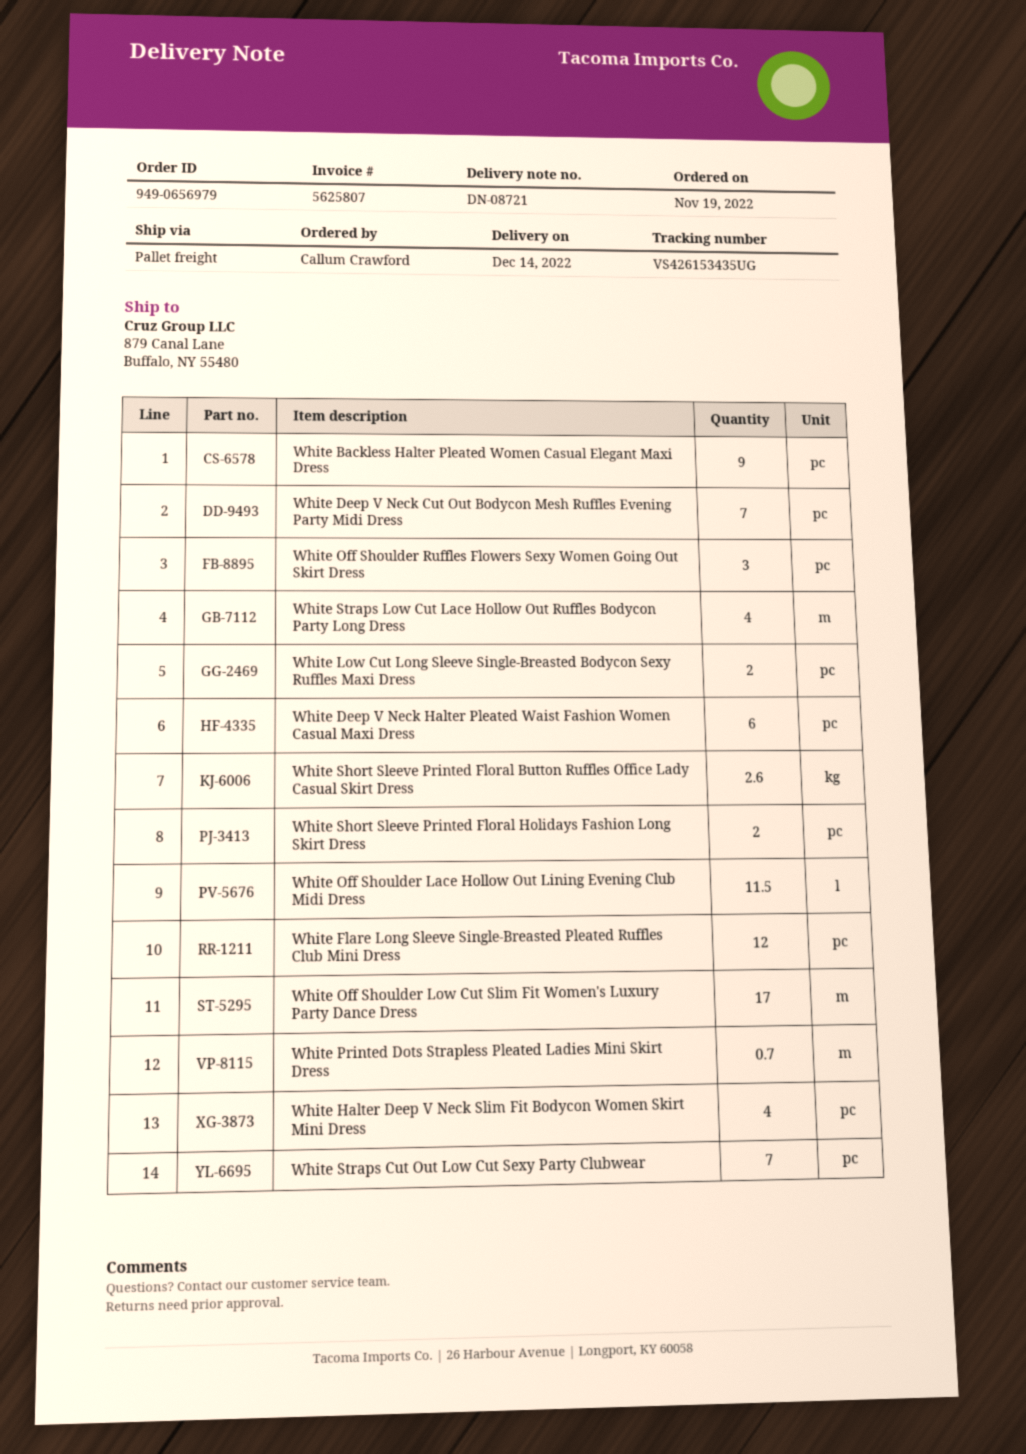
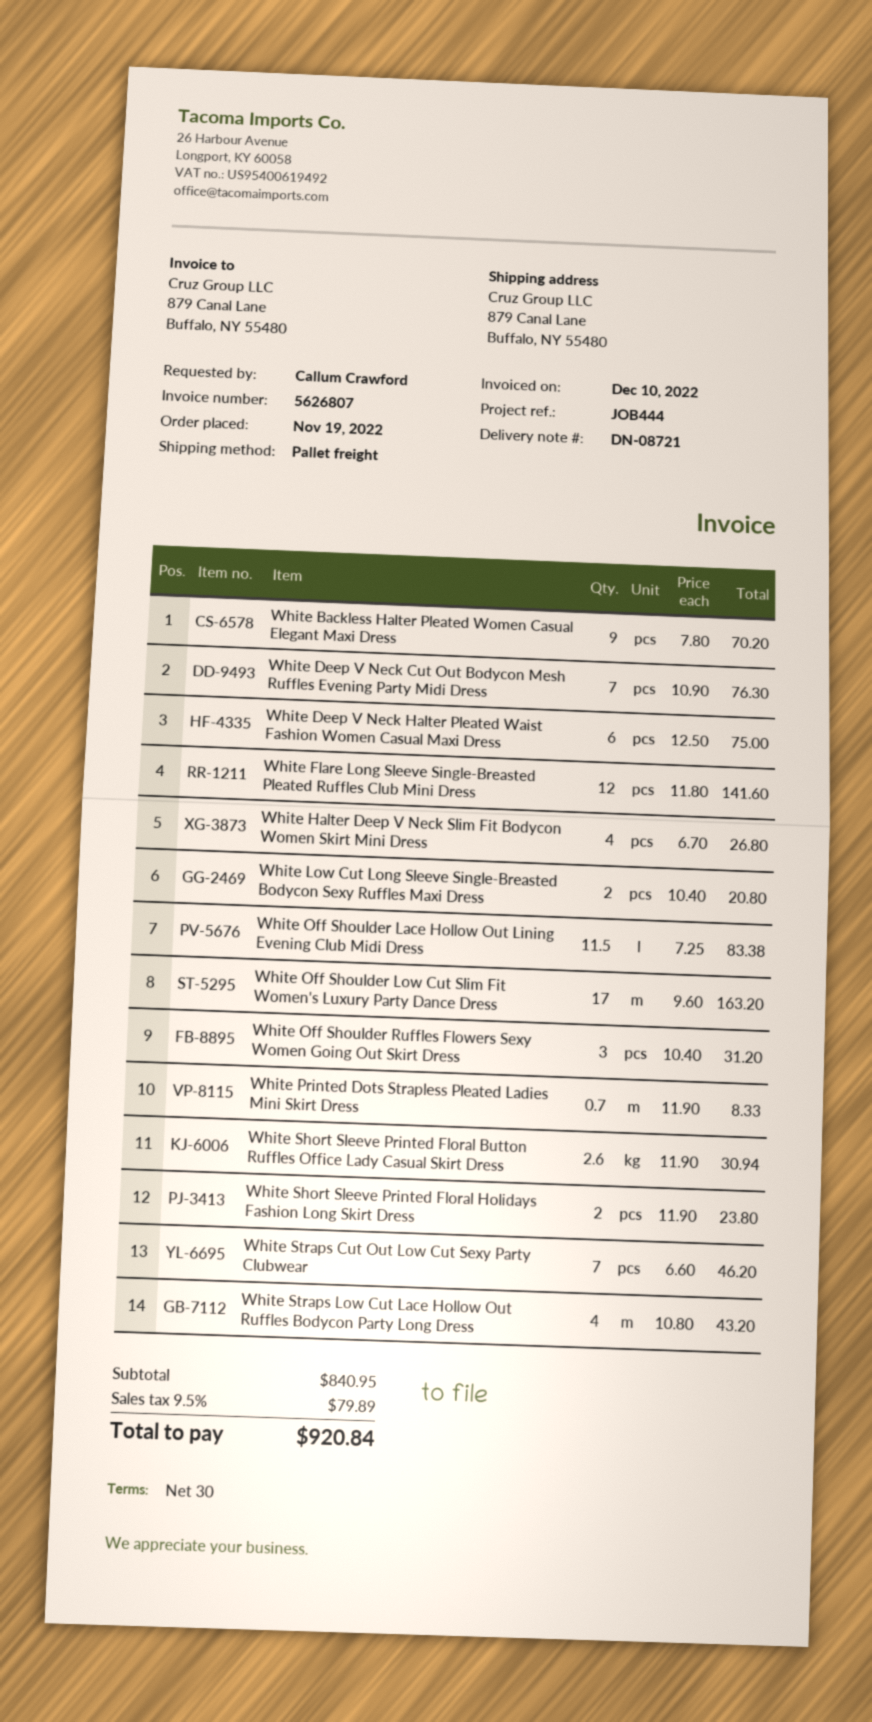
invoice number: 5625807 -> 5626807

